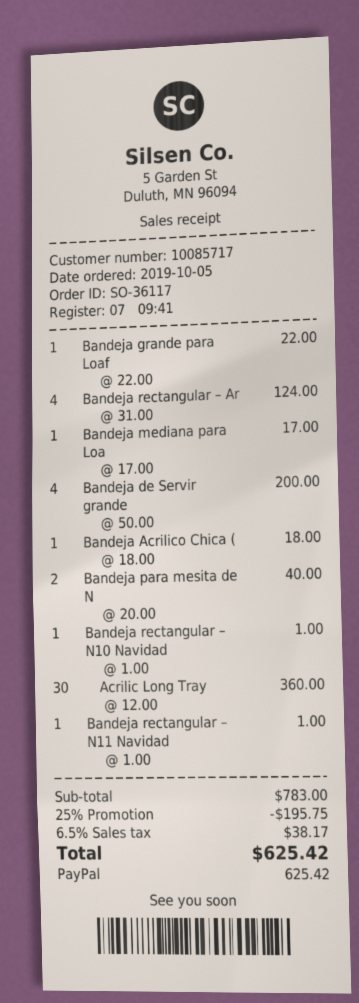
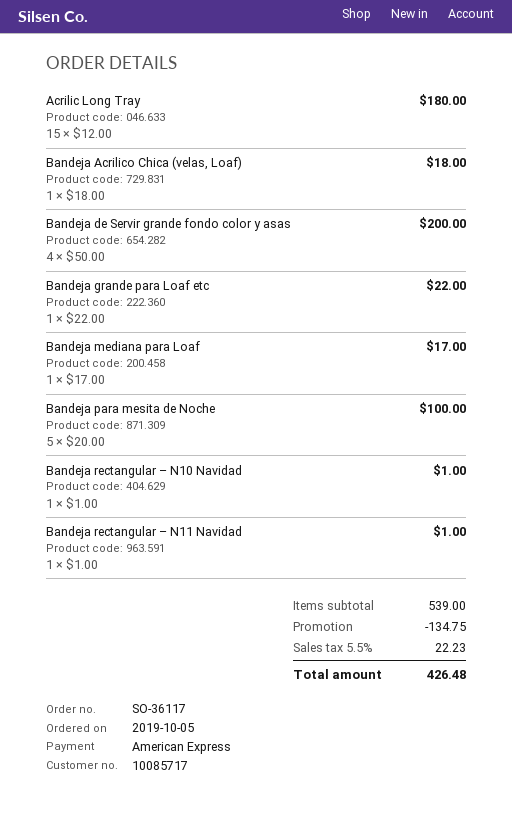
payment method: PayPal -> American Express
Bandeja rectangular – Ar: 4 x 31.00 = 124.00 -> none
Bandeja para mesita de N: 2 x 20.00 = 40.00 -> 5 x 20.00 = 100.00
Acrilic Long Tray: 30 x 12.00 = 360.00 -> 15 x 12.00 = 180.00
subtotal: 783.00 -> 539.00
discount: 195.75 -> 134.75
tax: 6.5% = 38.17 -> 5.5% = 22.23
total: 625.42 -> 426.48

